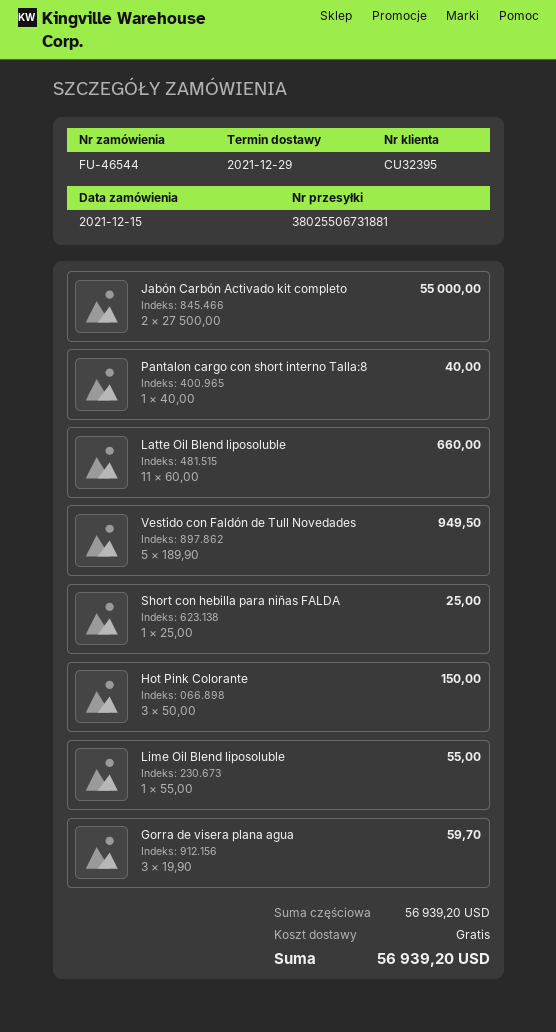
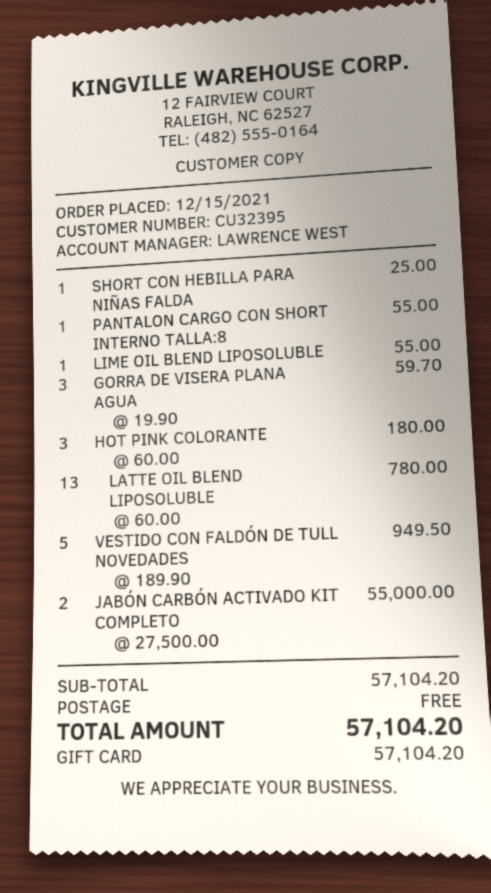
Pantalon cargo con short interno Talla:8: 1 x 40.00 = 40.00 -> 1 x 55.00 = 55.00
Latte Oil Blend liposoluble: 11 x 60.00 = 660.00 -> 13 x 60.00 = 780.00
Hot Pink Colorante: 3 x 50.00 = 150.00 -> 3 x 60.00 = 180.00
subtotal: 56939.20 -> 57104.20
total: 56939.20 -> 57104.20

